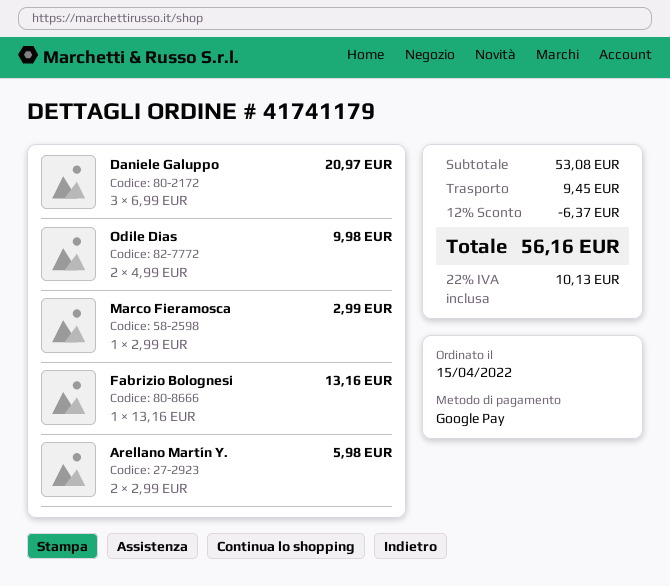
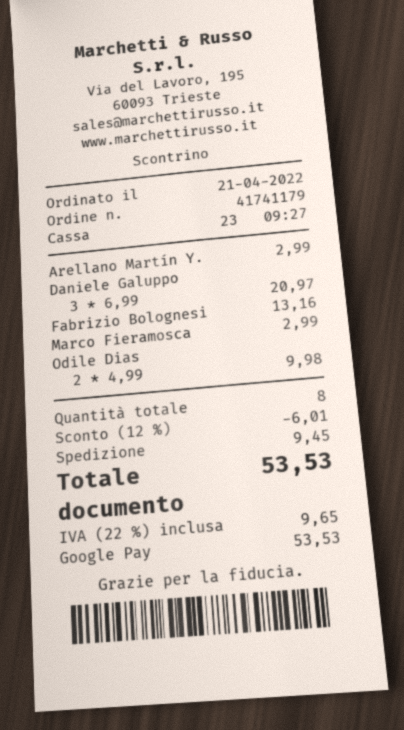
order date: 2022-04-15 -> 2022-04-21
Arellano Martín Y.: 2 x 2.99 = 5.98 -> 1 x 2.99 = 2.99
discount: 12% = 6.37 -> 12% = 6.01
tax: 22% = 10.13 -> 22% = 9.65
total: 56.16 -> 53.53

